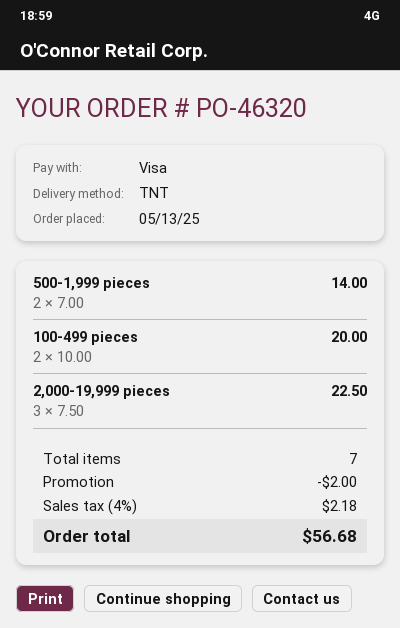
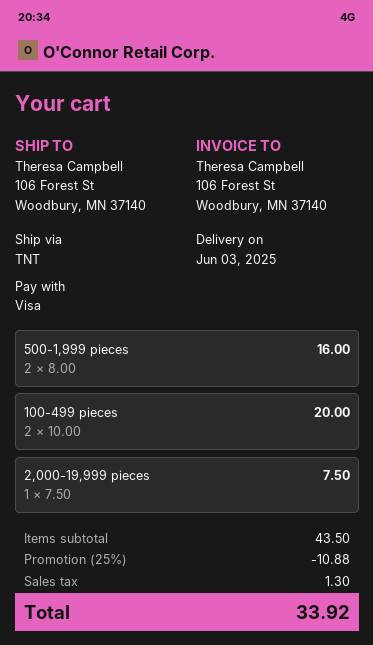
500-1,999 pieces: 2 x 7.00 = 14.00 -> 2 x 8.00 = 16.00
2,000-19,999 pieces: 3 x 7.50 = 22.50 -> 1 x 7.50 = 7.50
discount: 2.00 -> 10.88
tax: 2.18 -> 1.30
total: 56.68 -> 33.92

